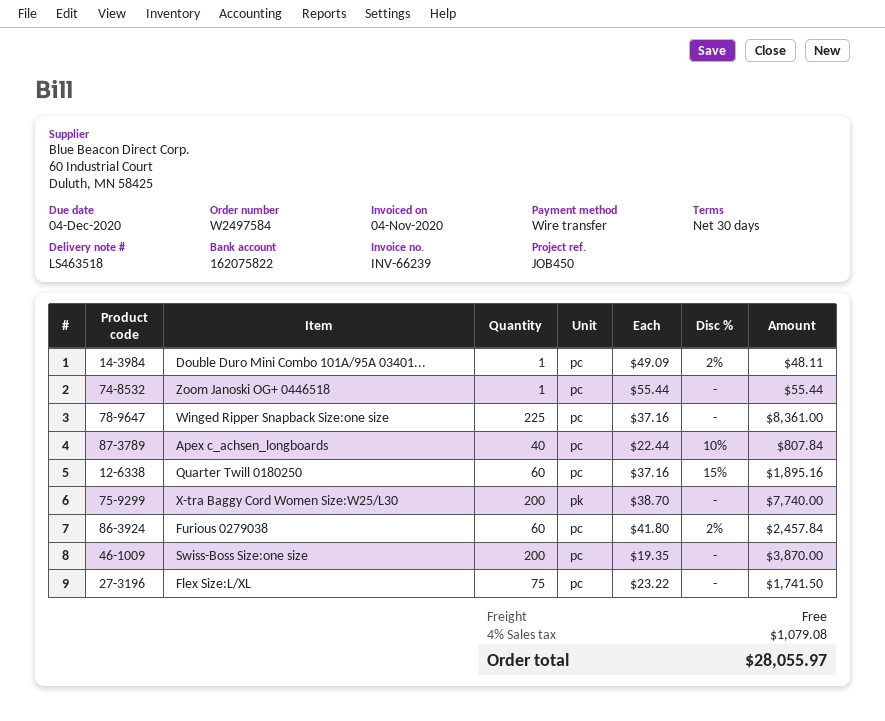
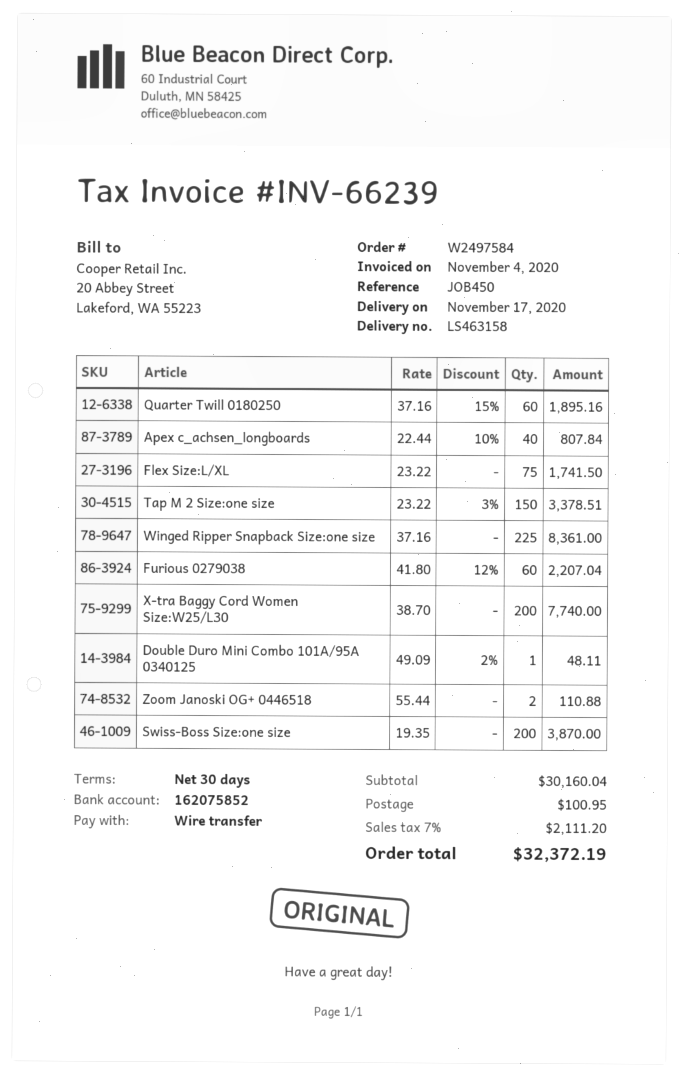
delivery note number: LS463518 -> LS463158
bank account: 162075822 -> 162075852
Zoom Janoski OG+ 0446518: 1 x 55.44 = 55.44 -> 2 x 55.44 = 110.88
Furious 0279038: 60 x 41.80 - 2% = 2457.84 -> 60 x 41.80 - 12% = 2207.04
Tap M 2 Size:one size: none -> 150 x 23.22 - 3% = 3378.51
shipping: 0.00 -> 100.95
tax: 4% = 1079.08 -> 7% = 2111.20
total: 28055.97 -> 32372.19

